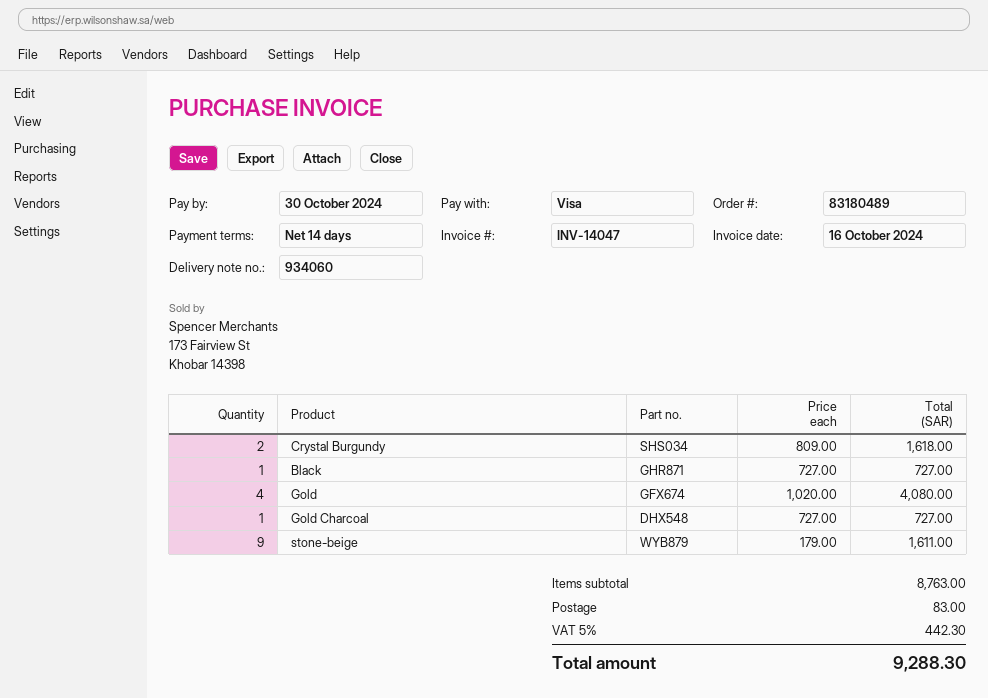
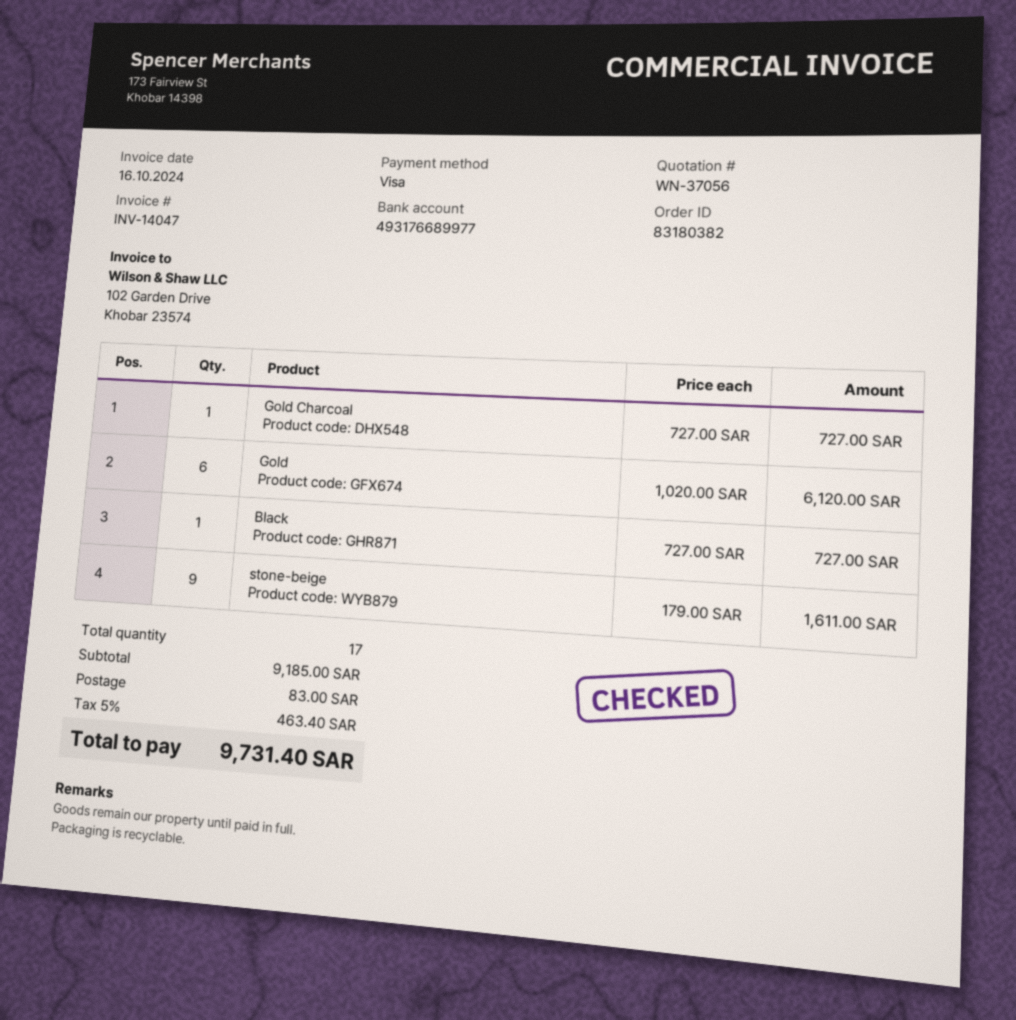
order number: 83180489 -> 83180382
Crystal Burgundy: 2 x 809.00 = 1618.00 -> none
Gold: 4 x 1020.00 = 4080.00 -> 6 x 1020.00 = 6120.00
subtotal: 8763.00 -> 9185.00
tax: 5% = 442.30 -> 5% = 463.40
total: 9288.30 -> 9731.40

